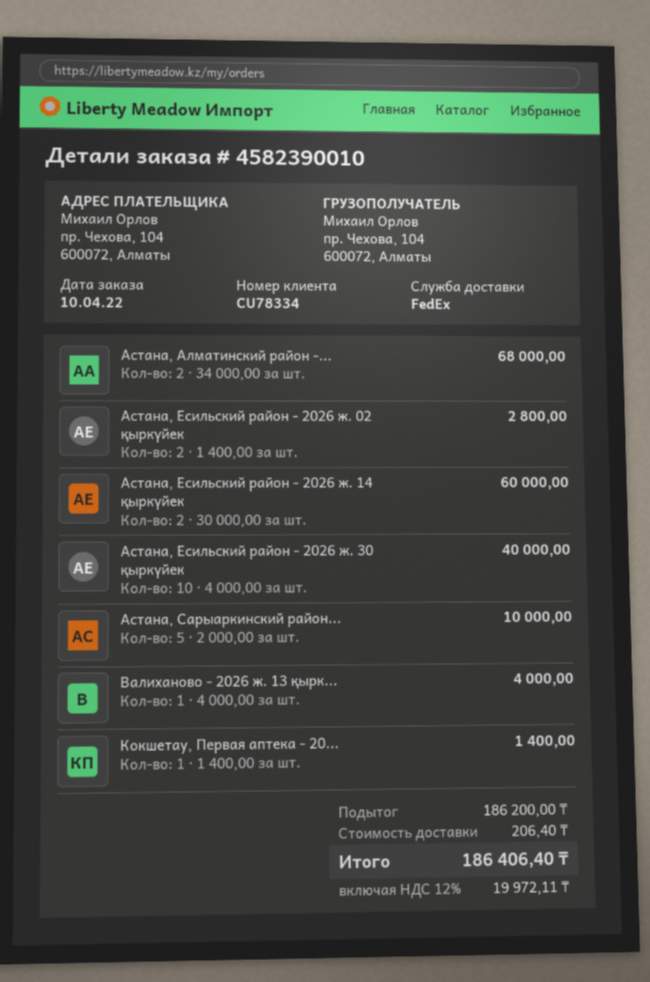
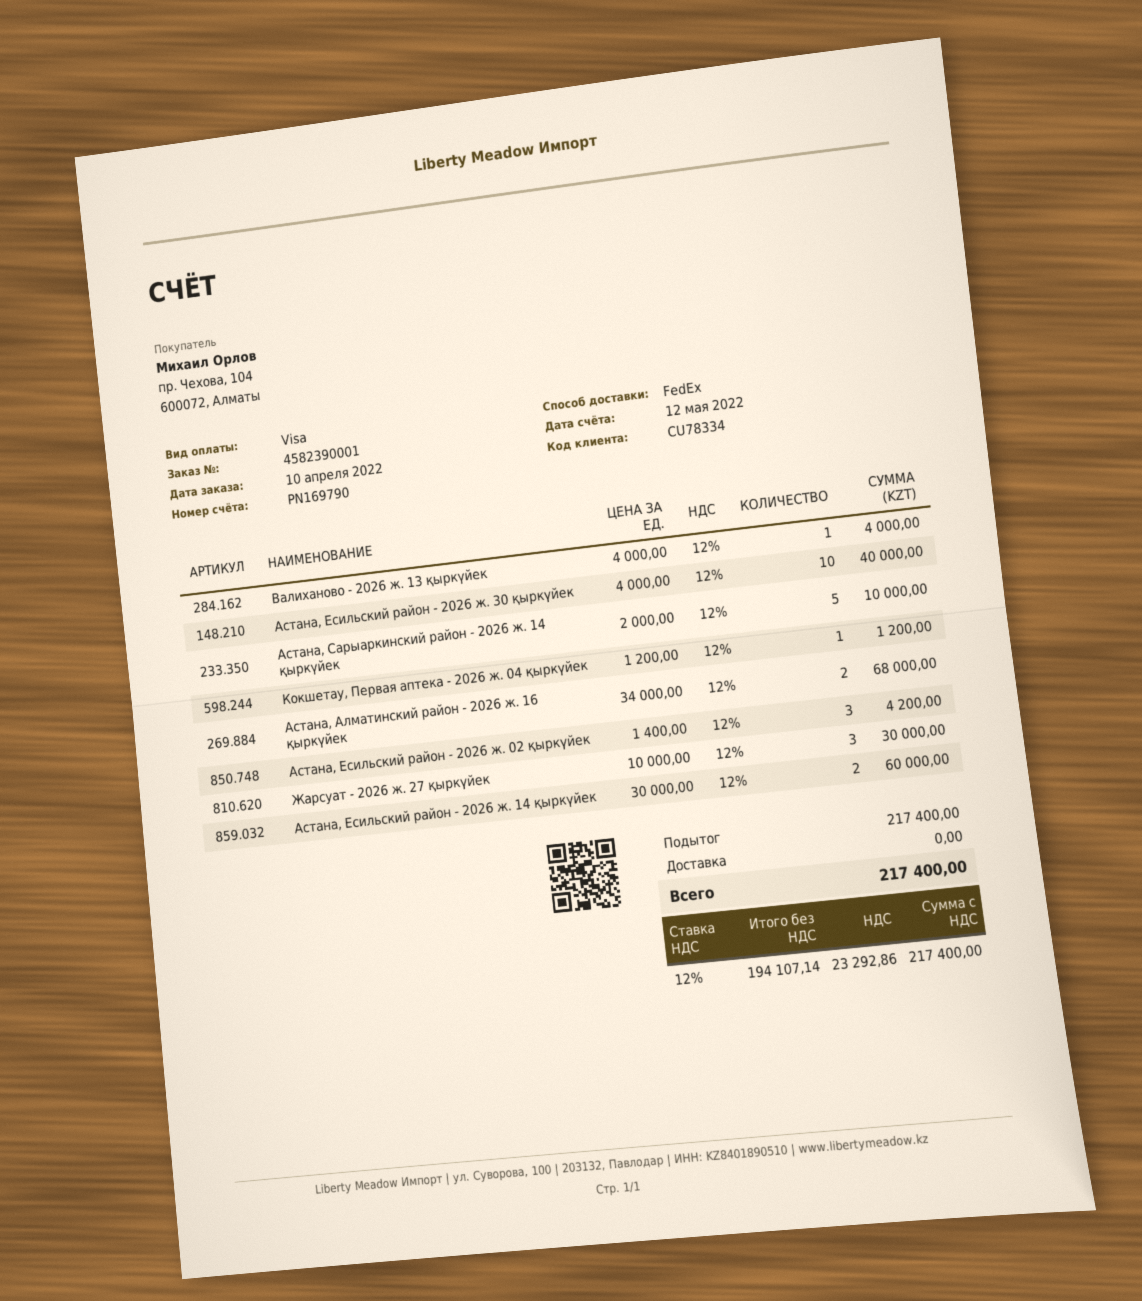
order number: 4582390010 -> 4582390001
Астана, Есильский район - 2026 ж. 02 қыркүйек: 2 x 1400.00 = 2800.00 -> 3 x 1400.00 = 4200.00
Кокшетау, Первая аптека - 20...: 1 x 1400.00 = 1400.00 -> 1 x 1200.00 = 1200.00
Жарсуат - 2026 ж. 27 қыркүйек: none -> 3 x 10000.00 = 30000.00
subtotal: 186200.00 -> 217400.00
shipping: 206.40 -> 0.00
tax: 12% = 19972.11 -> 12% = 23292.86
total: 186406.40 -> 217400.00

